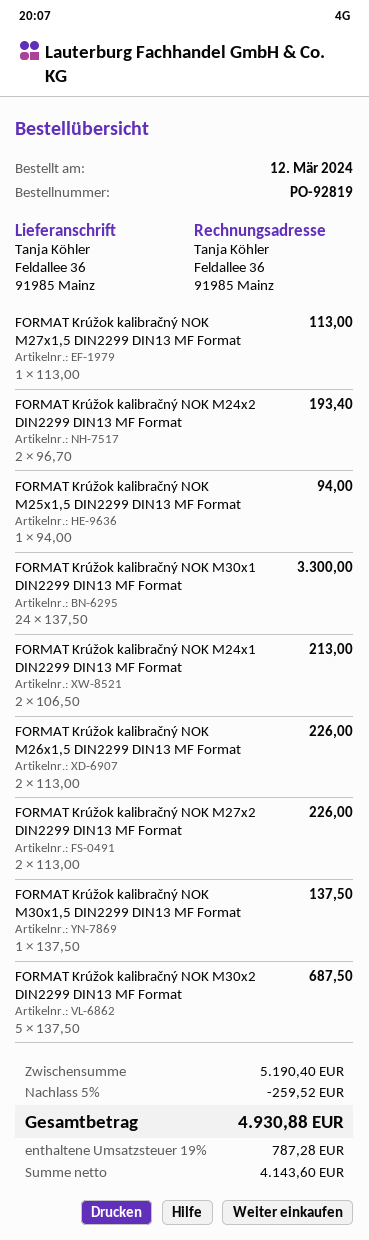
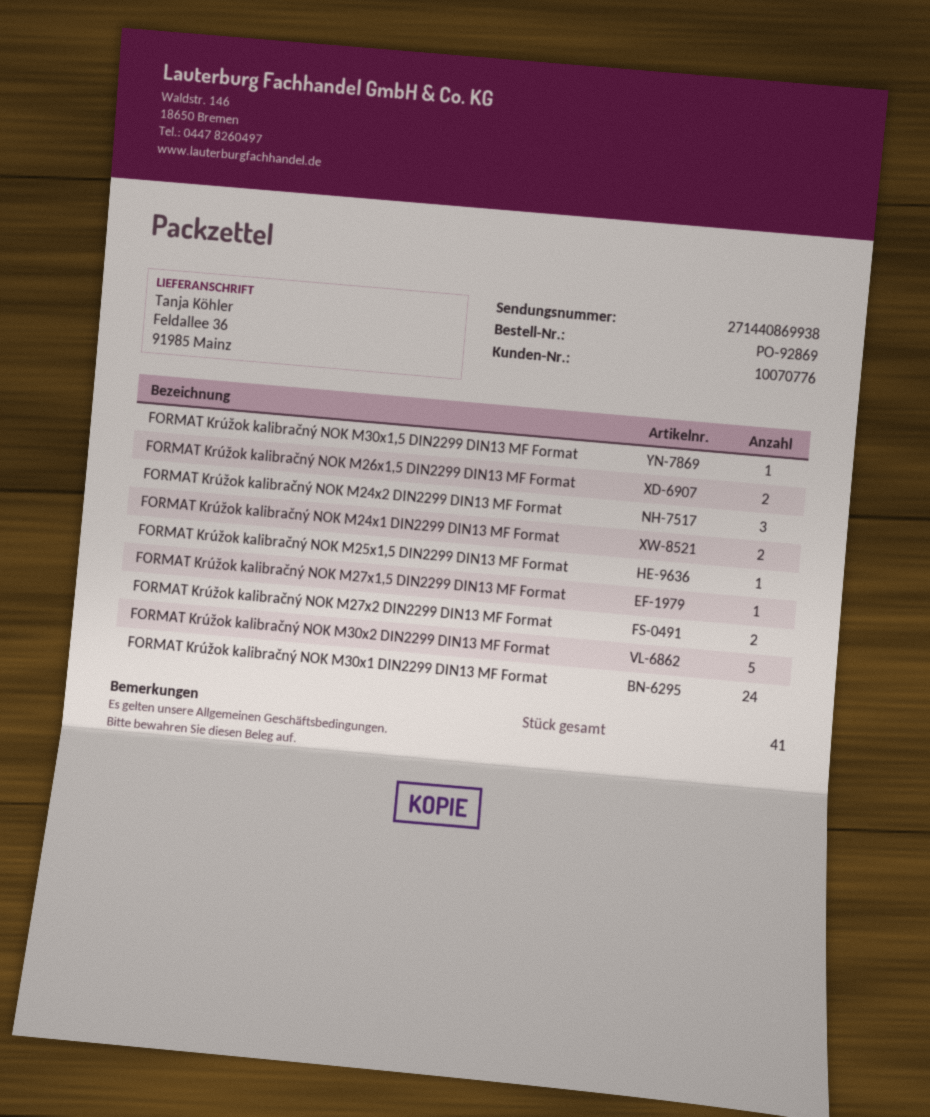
order number: PO-92819 -> PO-92869
FORMAT Krúžok kalibračný NOK M24x2 DIN2299 DIN13 MF Format: 2 -> 3

